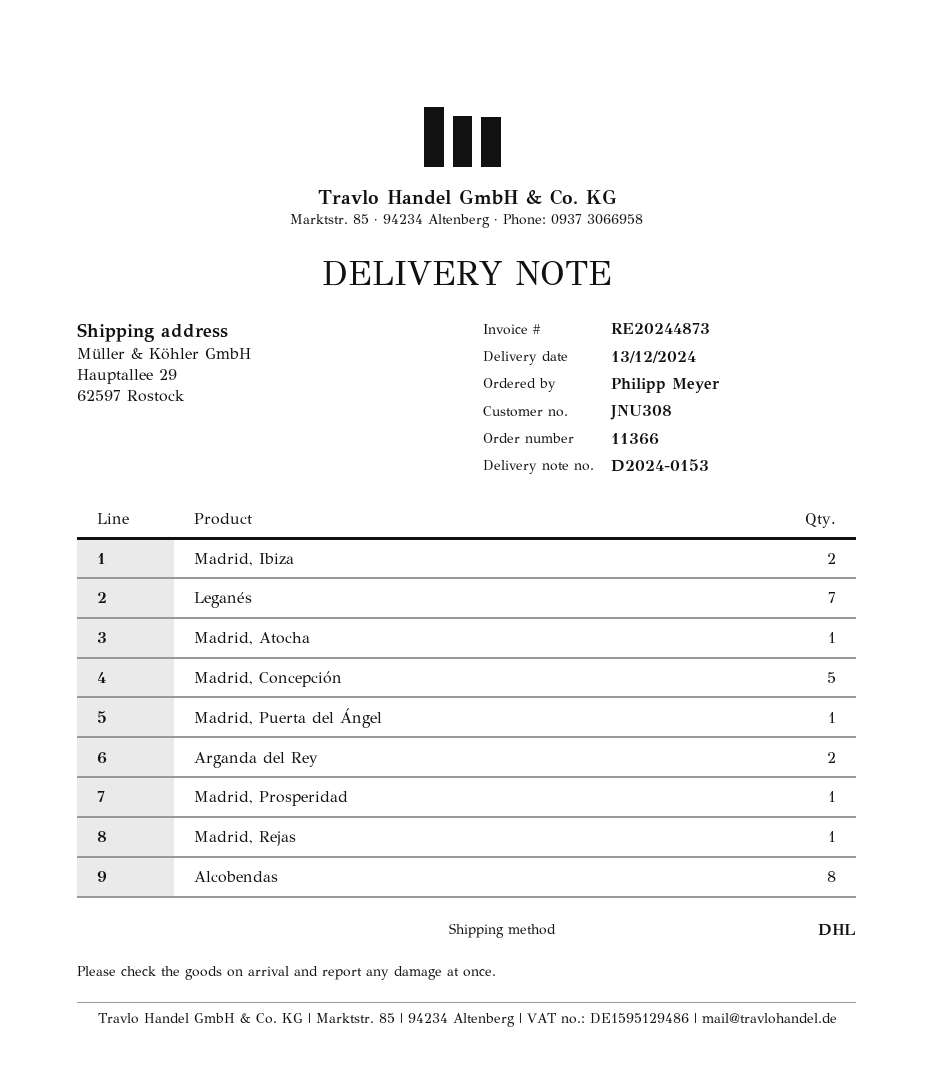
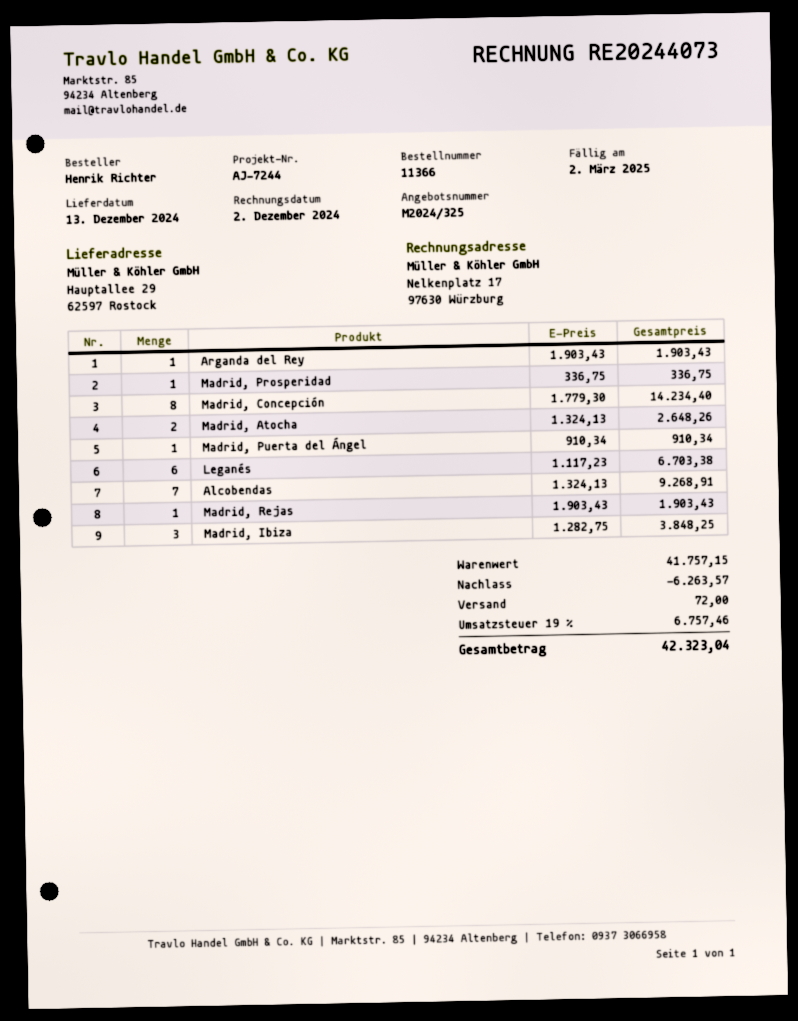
invoice number: RE20244873 -> RE20244073
ordered by: Philipp Meyer -> Henrik Richter
Madrid, Ibiza: 2 -> 3
Leganés: 7 -> 6
Madrid, Atocha: 1 -> 2
Madrid, Concepción: 5 -> 8
Arganda del Rey: 2 -> 1
Alcobendas: 8 -> 7

